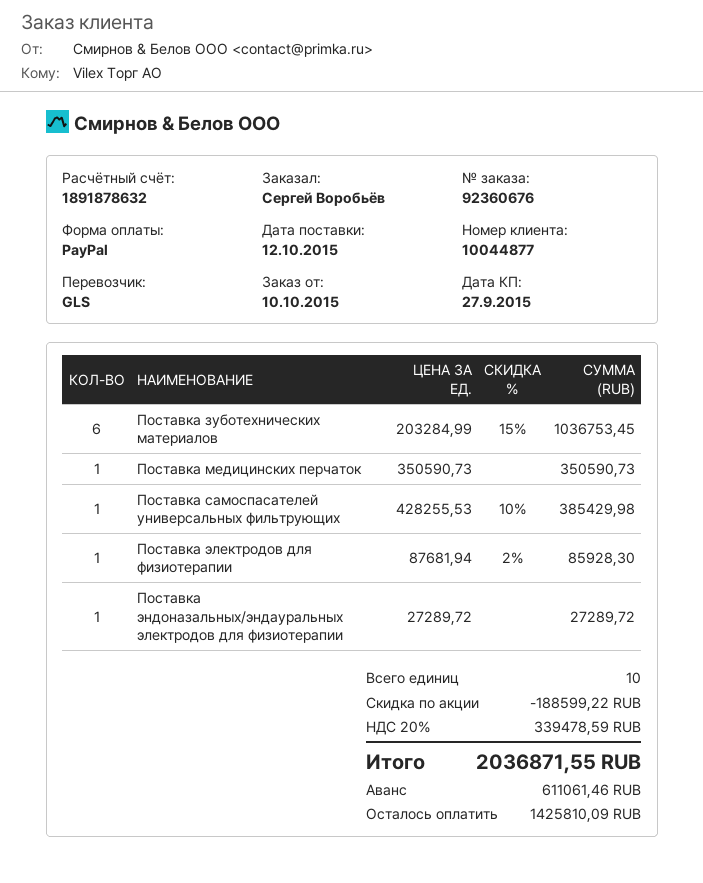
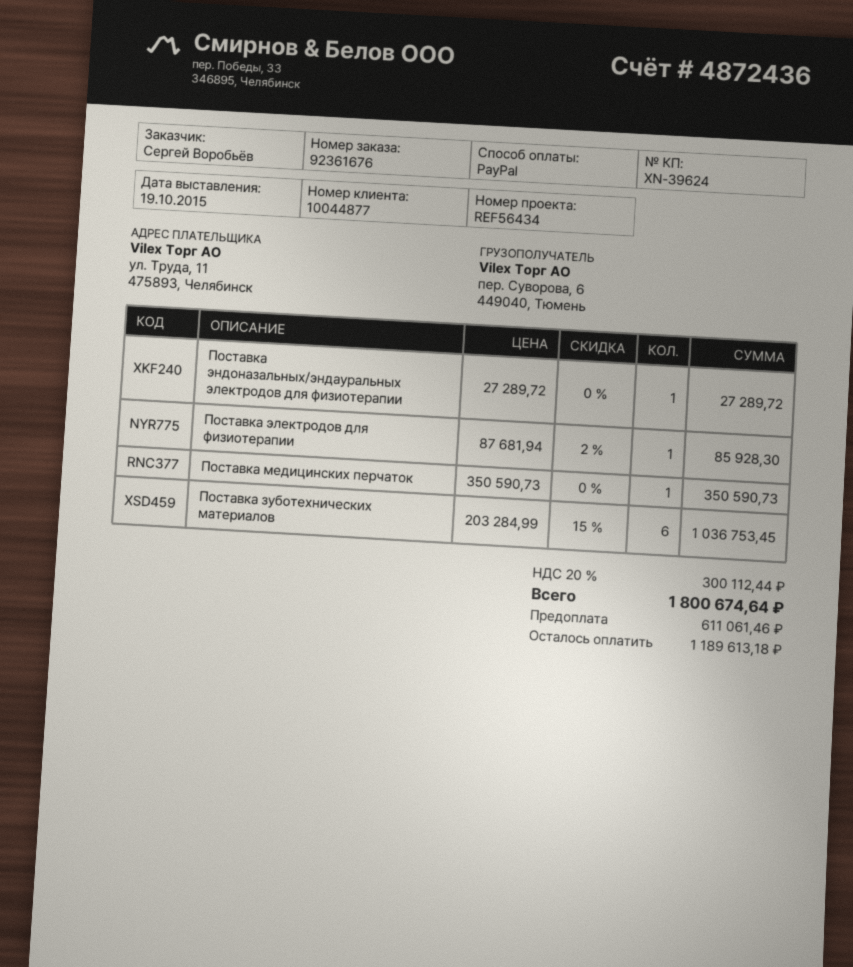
order number: 92360676 -> 92361676
Поставка самоспасателей универсальных фильтрующих: 1 x 428255.53 - 10% = 385429.98 -> none
discount: 188599.22 -> none
tax: 20% = 339478.59 -> 20% = 300112.44
total: 2036871.55 -> 1800674.64
balance: 1425810.09 -> 1189613.18

